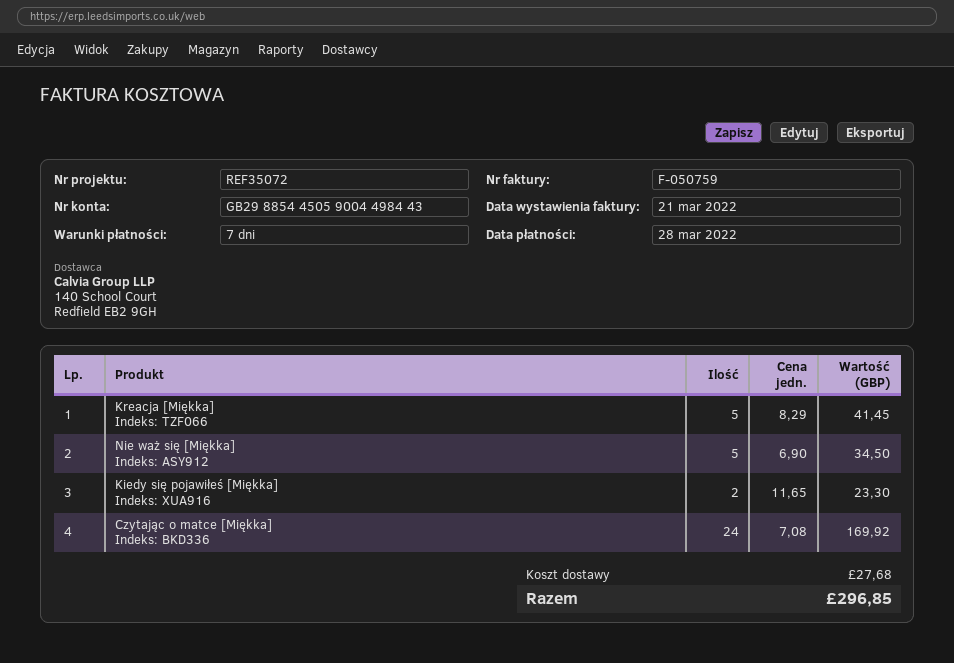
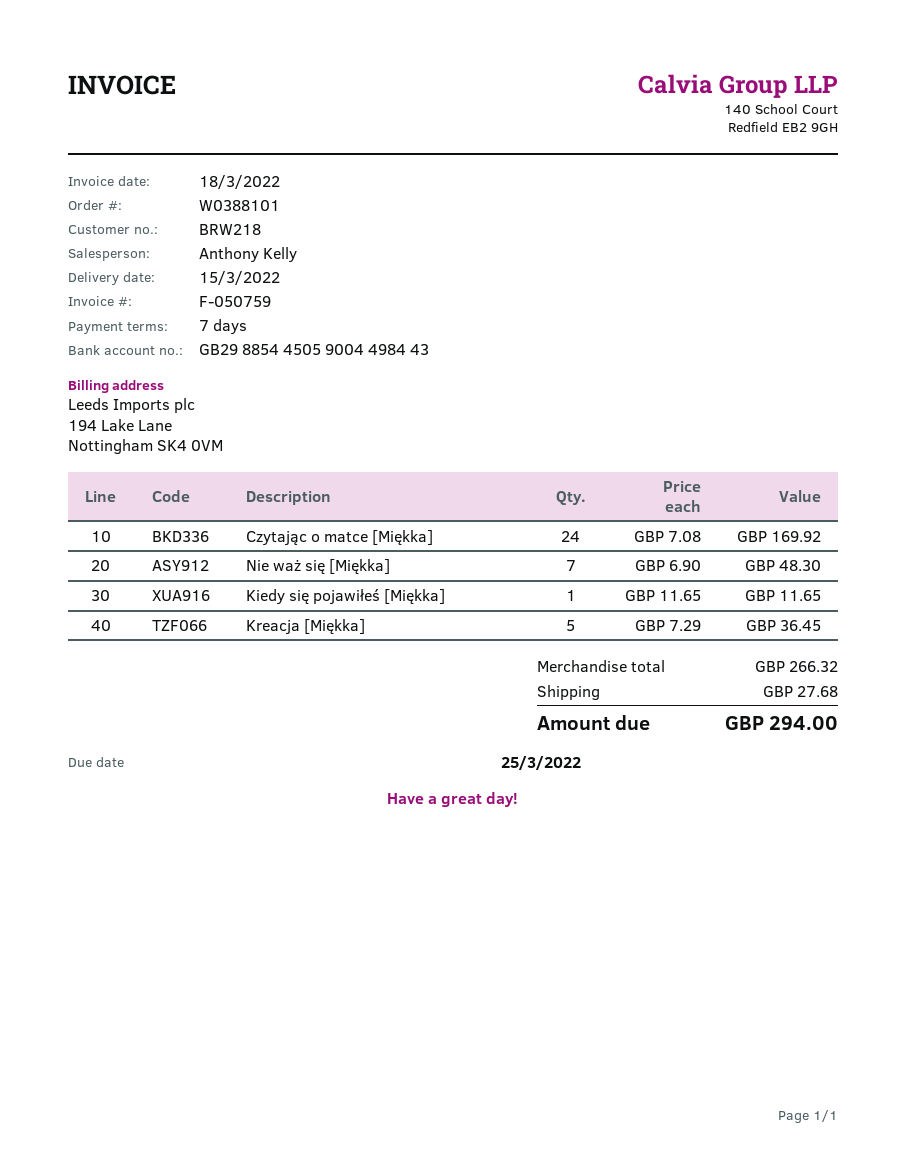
invoice date: 2022-03-21 -> 2022-03-18
due date: 2022-03-28 -> 2022-03-25
Kreacja [Miękka]: 5 x 8.29 = 41.45 -> 5 x 7.29 = 36.45
Nie waż się [Miękka]: 5 x 6.90 = 34.50 -> 7 x 6.90 = 48.30
Kiedy się pojawiłeś [Miękka]: 2 x 11.65 = 23.30 -> 1 x 11.65 = 11.65
total: 296.85 -> 294.00

